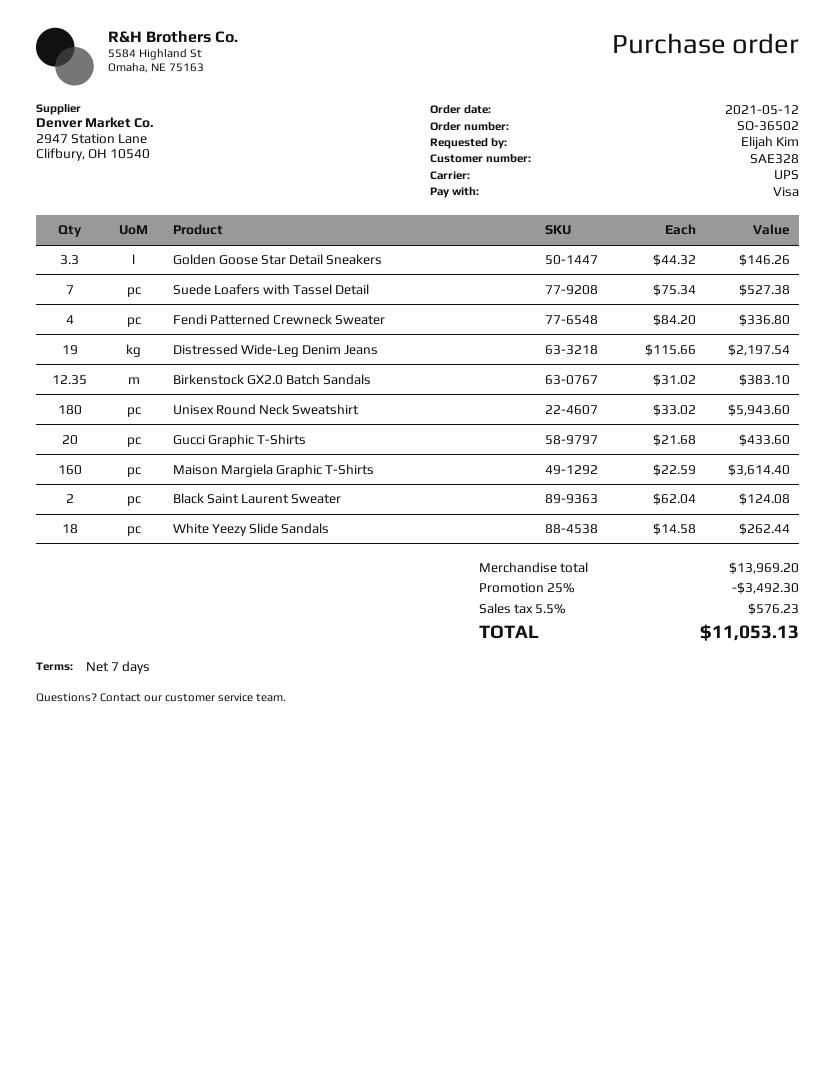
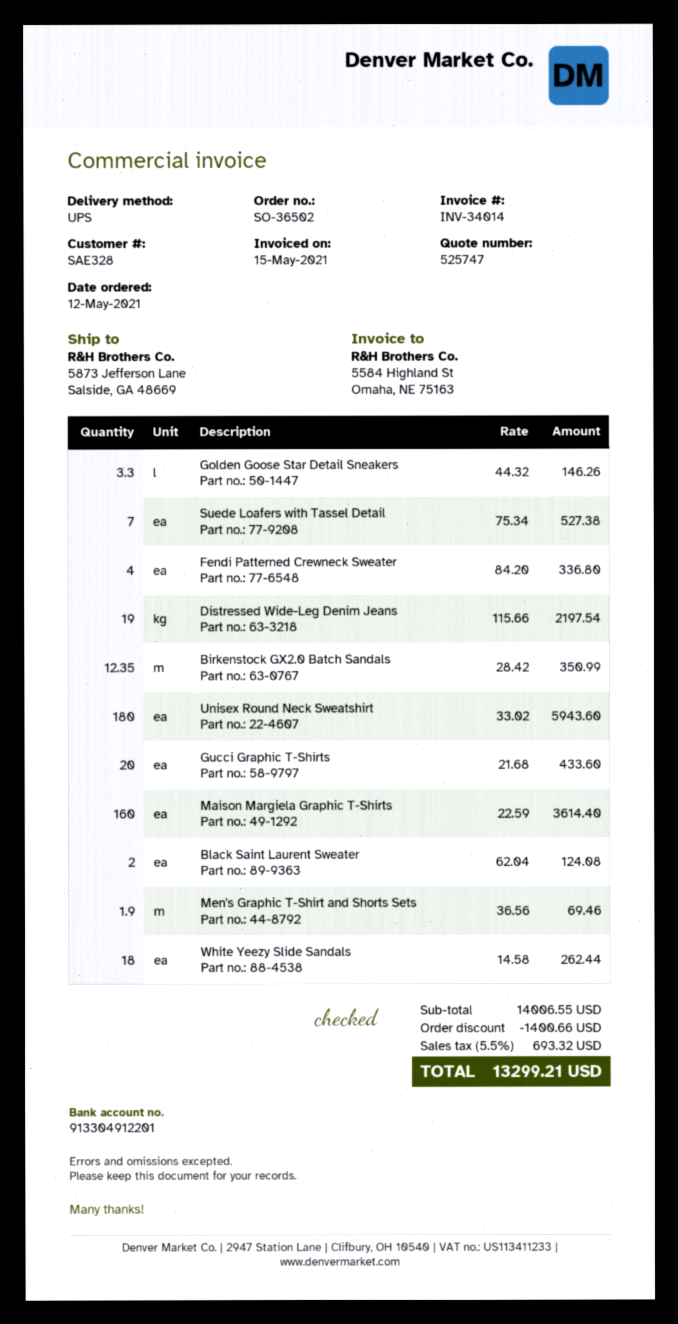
Birkenstock GX2.0 Batch Sandals: 12.35 x 31.02 = 383.10 -> 12.35 x 28.42 = 350.99
Men's Graphic T-Shirt and Shorts Sets: none -> 1.9 x 36.56 = 69.46
subtotal: 13969.20 -> 14006.55
discount: 3492.30 -> 1400.66
tax: 5.5% = 576.23 -> 5.5% = 693.32
total: 11053.13 -> 13299.21

